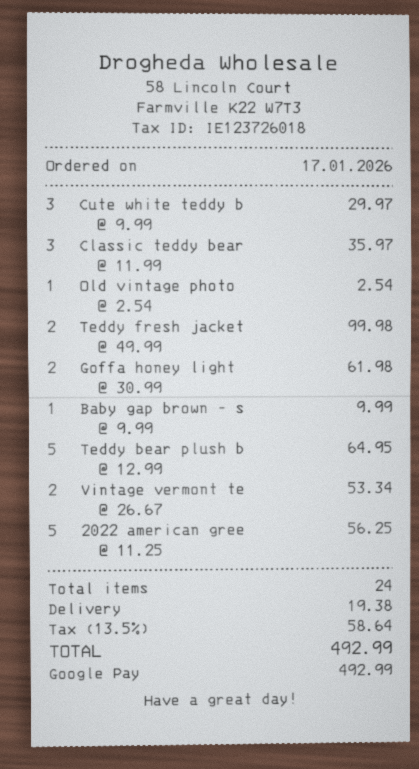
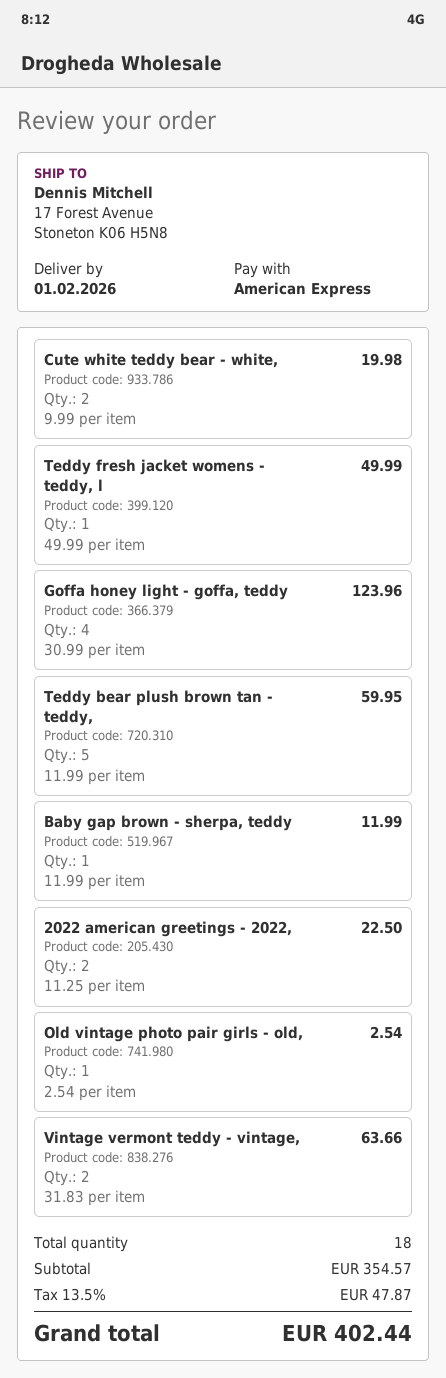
payment method: Google Pay -> American Express
Cute white teddy b: 3 x 9.99 = 29.97 -> 2 x 9.99 = 19.98
Classic teddy bear: 3 x 11.99 = 35.97 -> none
Teddy fresh jacket: 2 x 49.99 = 99.98 -> 1 x 49.99 = 49.99
Goffa honey light: 2 x 30.99 = 61.98 -> 4 x 30.99 = 123.96
Baby gap brown - s: 1 x 9.99 = 9.99 -> 1 x 11.99 = 11.99
Teddy bear plush b: 5 x 12.99 = 64.95 -> 5 x 11.99 = 59.95
Vintage vermont te: 2 x 26.67 = 53.34 -> 2 x 31.83 = 63.66
2022 american gree: 5 x 11.25 = 56.25 -> 2 x 11.25 = 22.50
total quantity: 24 -> 18
shipping: 19.38 -> none
tax: 13.5% = 58.64 -> 13.5% = 47.87
total: 492.99 -> 402.44

